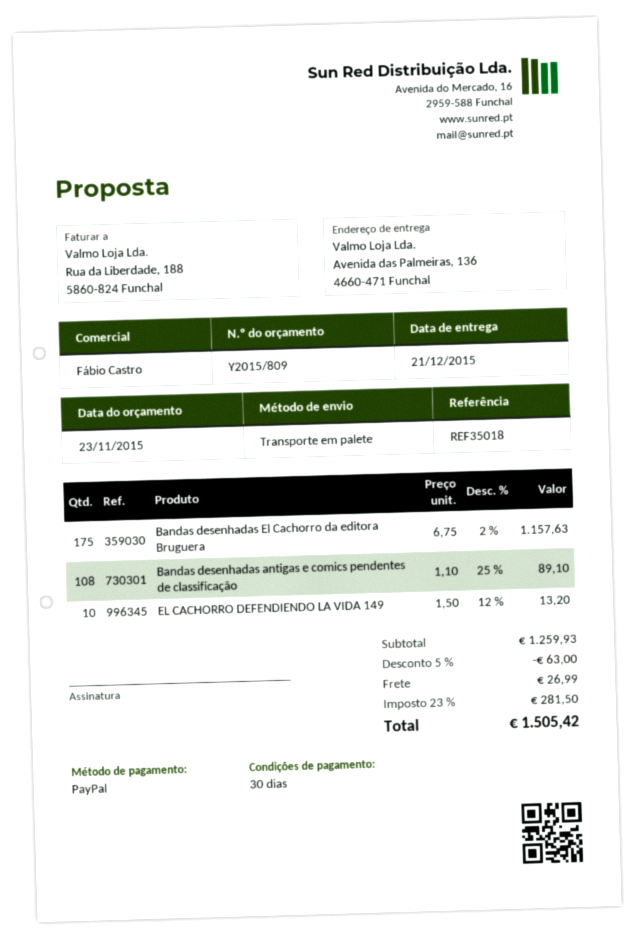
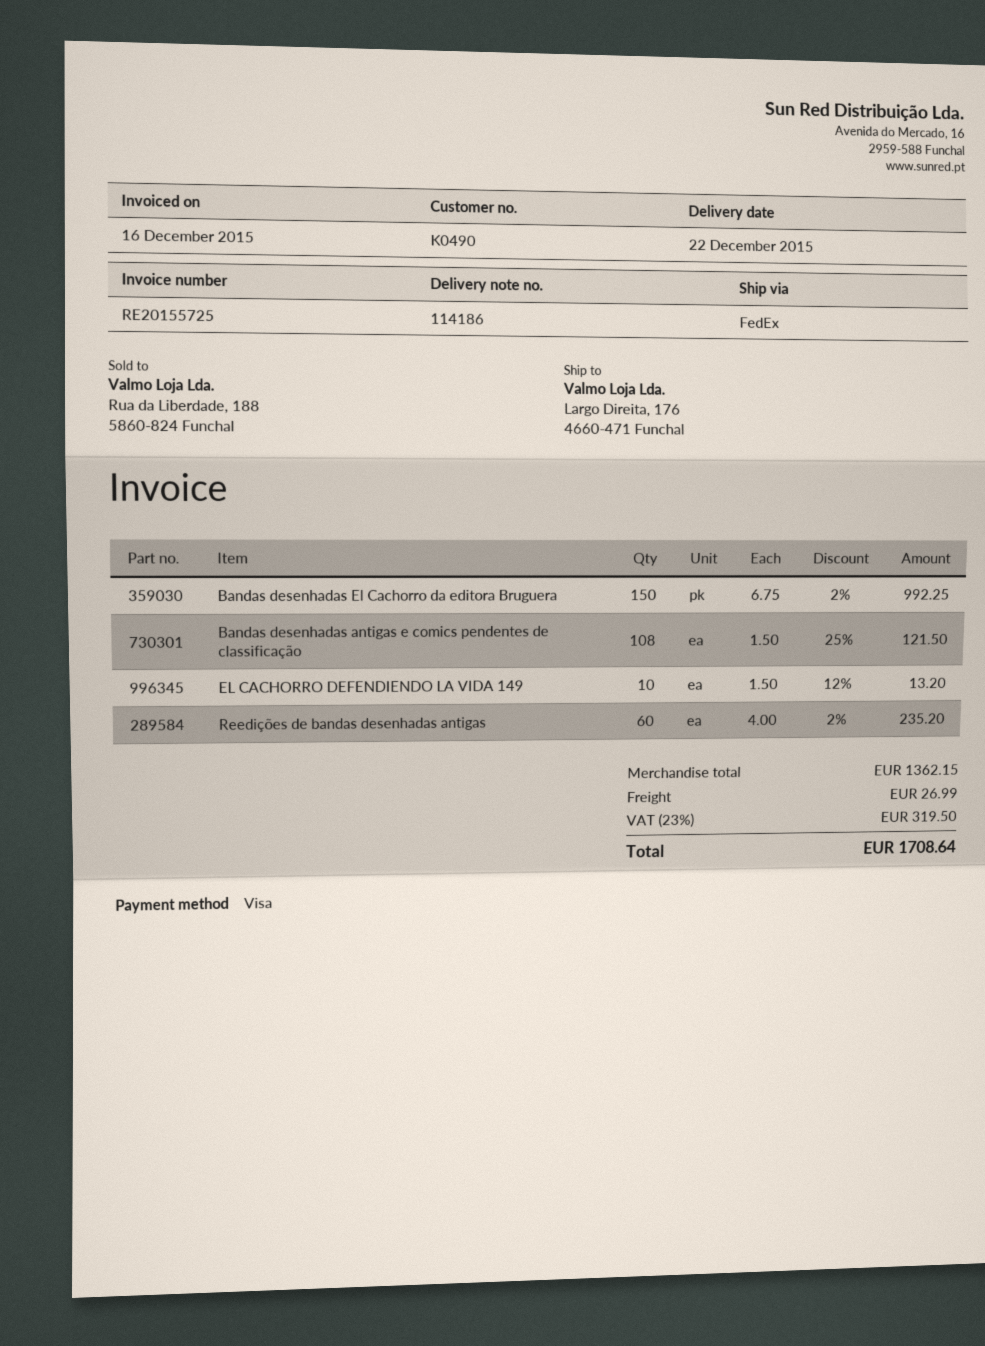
delivery date: 2015-12-21 -> 2015-12-22
payment method: PayPal -> Visa
shipping method: pallet freight -> FedEx
ship to: Avenida das Palmeiras, 136, 4660-471 Funchal -> Largo Direita, 176, 4660-471 Funchal
Bandas desenhadas El Cachorro da editora Bruguera: 175 x 6.75 - 2% = 1157.63 -> 150 x 6.75 - 2% = 992.25
Bandas desenhadas antigas e comics pendentes de classificação: 108 x 1.10 - 25% = 89.10 -> 108 x 1.50 - 25% = 121.50
Reedições de bandas desenhadas antigas: none -> 60 x 4.00 - 2% = 235.20
subtotal: 1259.93 -> 1362.15
discount: 5% = 63.00 -> none
tax: 23% = 281.50 -> 23% = 319.50
total: 1505.42 -> 1708.64

